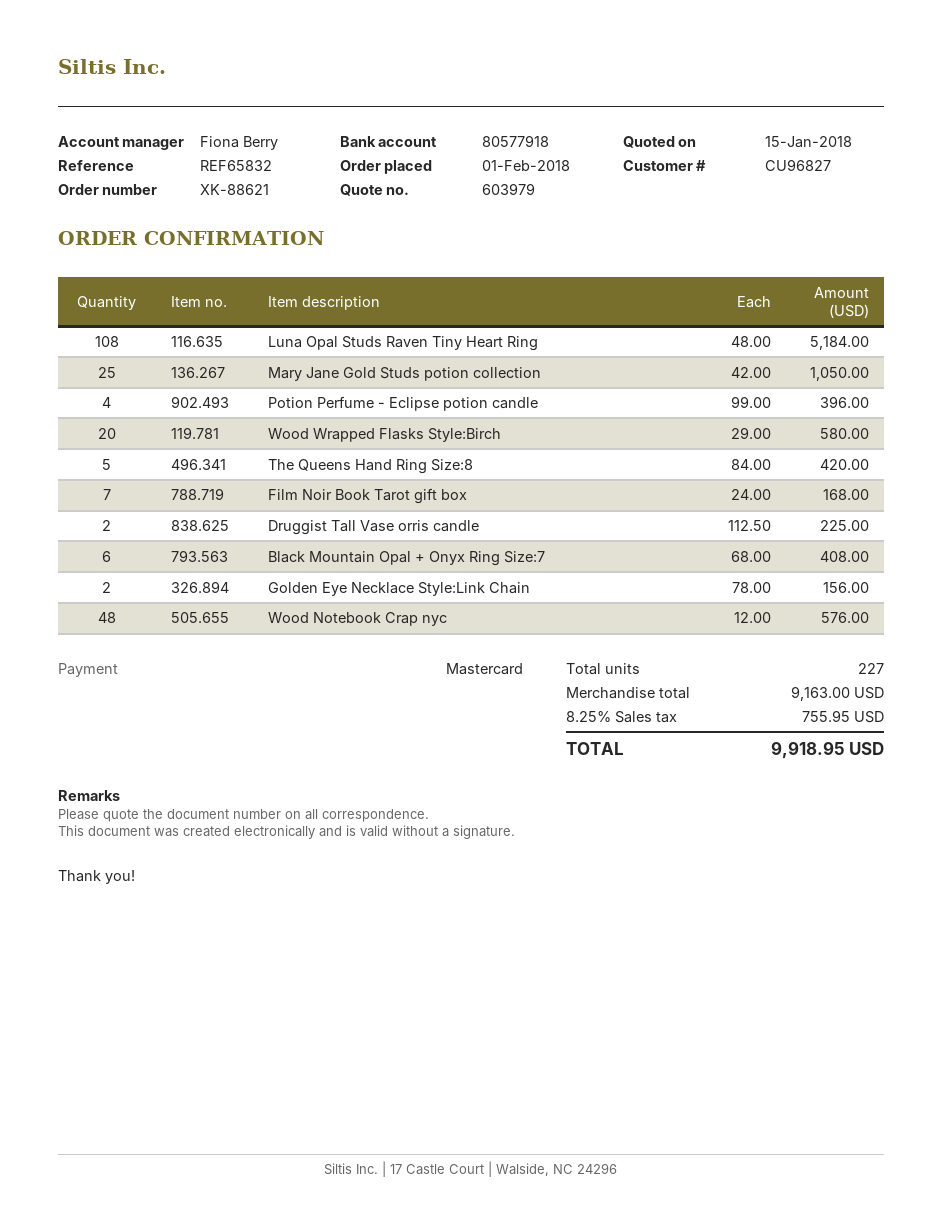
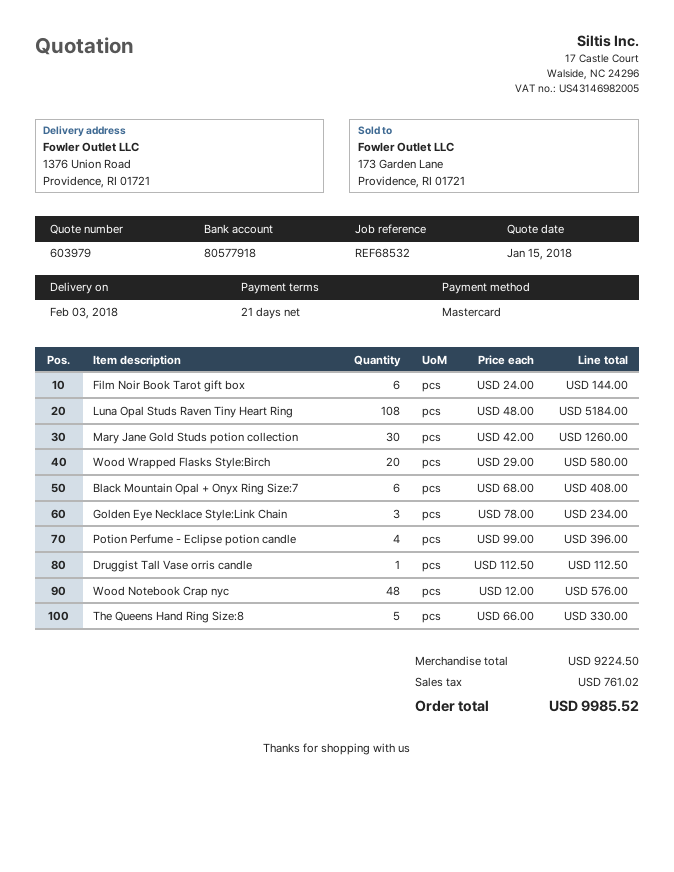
reference: REF65832 -> REF68532
Mary Jane Gold Studs potion collection: 25 x 42.00 = 1050.00 -> 30 x 42.00 = 1260.00
The Queens Hand Ring Size:8: 5 x 84.00 = 420.00 -> 5 x 66.00 = 330.00
Film Noir Book Tarot gift box: 7 x 24.00 = 168.00 -> 6 x 24.00 = 144.00
Druggist Tall Vase orris candle: 2 x 112.50 = 225.00 -> 1 x 112.50 = 112.50
Golden Eye Necklace Style:Link Chain: 2 x 78.00 = 156.00 -> 3 x 78.00 = 234.00
subtotal: 9163.00 -> 9224.50
tax: 755.95 -> 761.02
total: 9918.95 -> 9985.52

